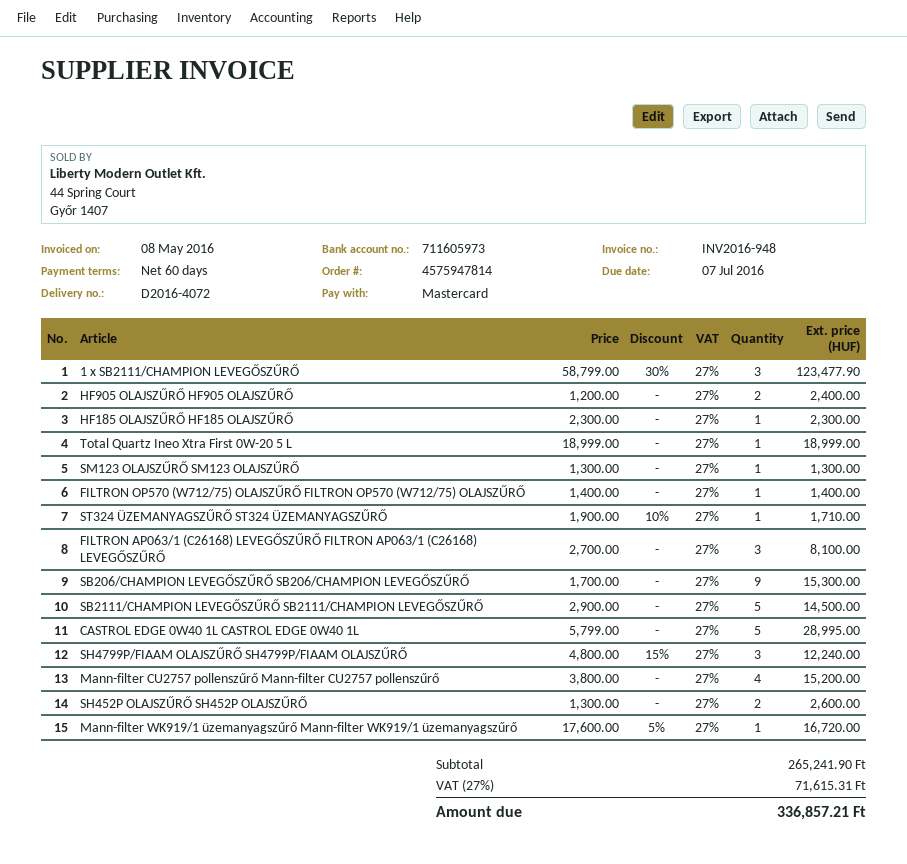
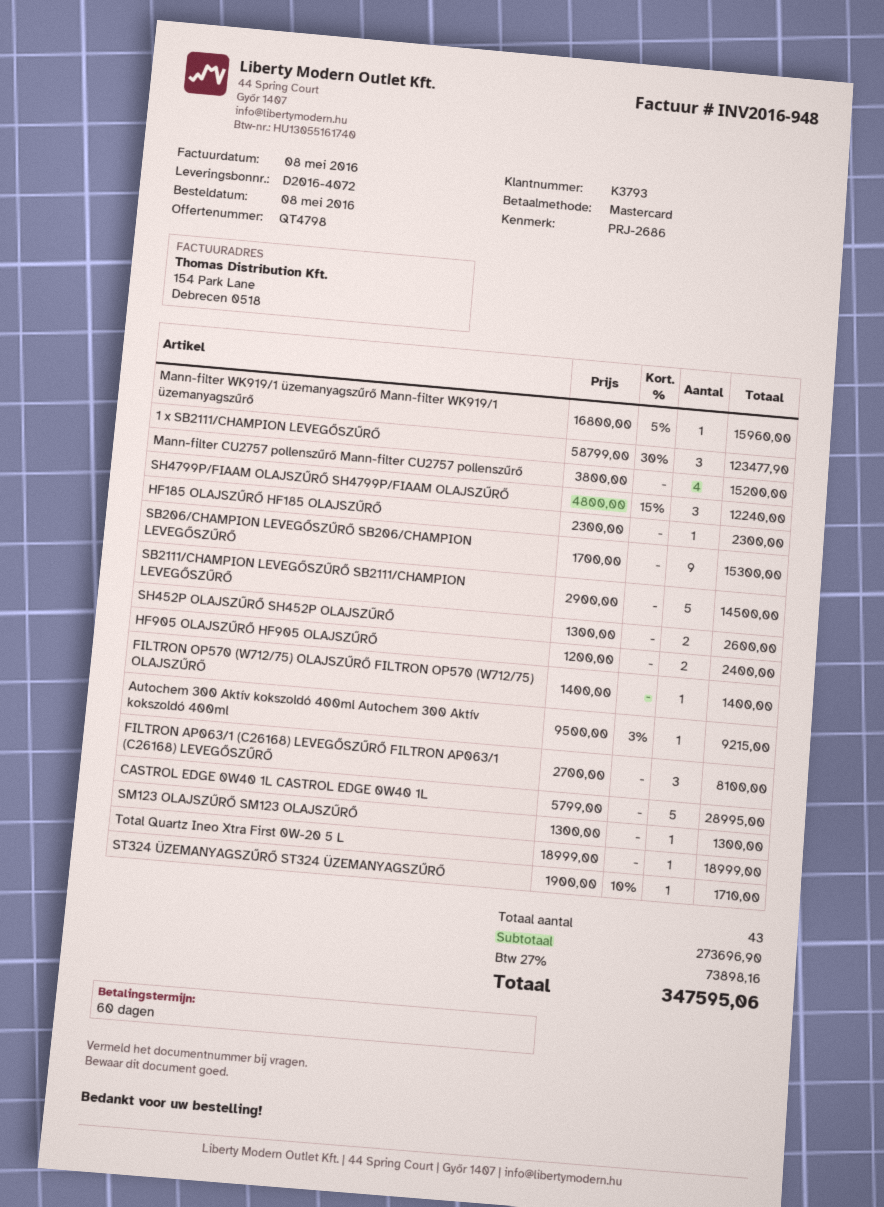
Mann-filter WK919/1 üzemanyagszűrő Mann-filter WK919/1 üzemanyagszűrő: 1 x 17600.00 - 5% = 16720.00 -> 1 x 16800.00 - 5% = 15960.00
Autochem 300 Aktív kokszoldó 400ml Autochem 300 Aktív kokszoldó 400ml: none -> 1 x 9500.00 - 3% = 9215.00
subtotal: 265241.90 -> 273696.90
tax: 27% = 71615.31 -> 27% = 73898.16
total: 336857.21 -> 347595.06

